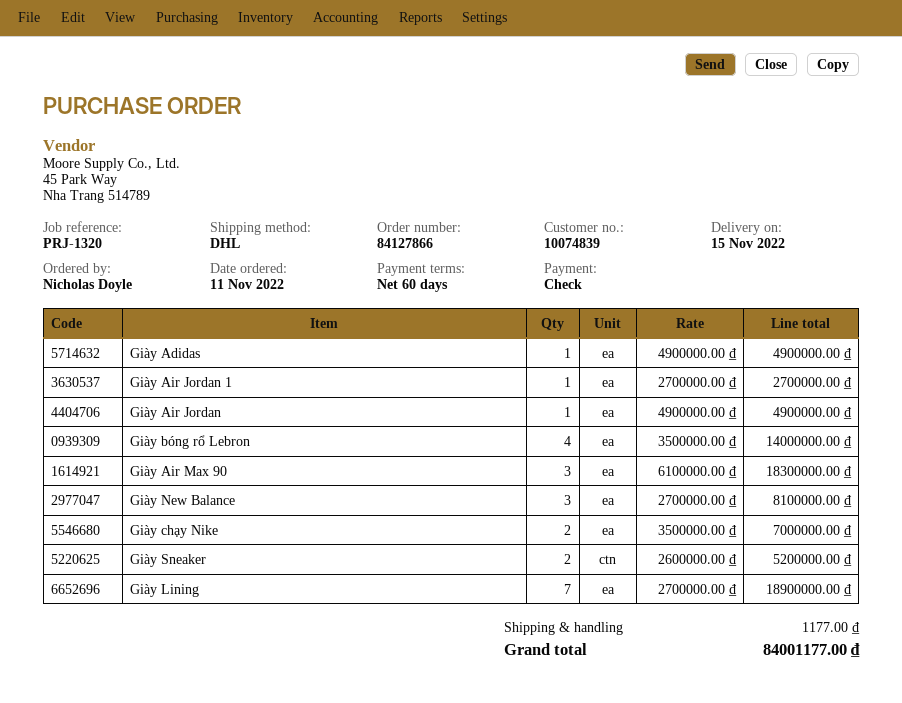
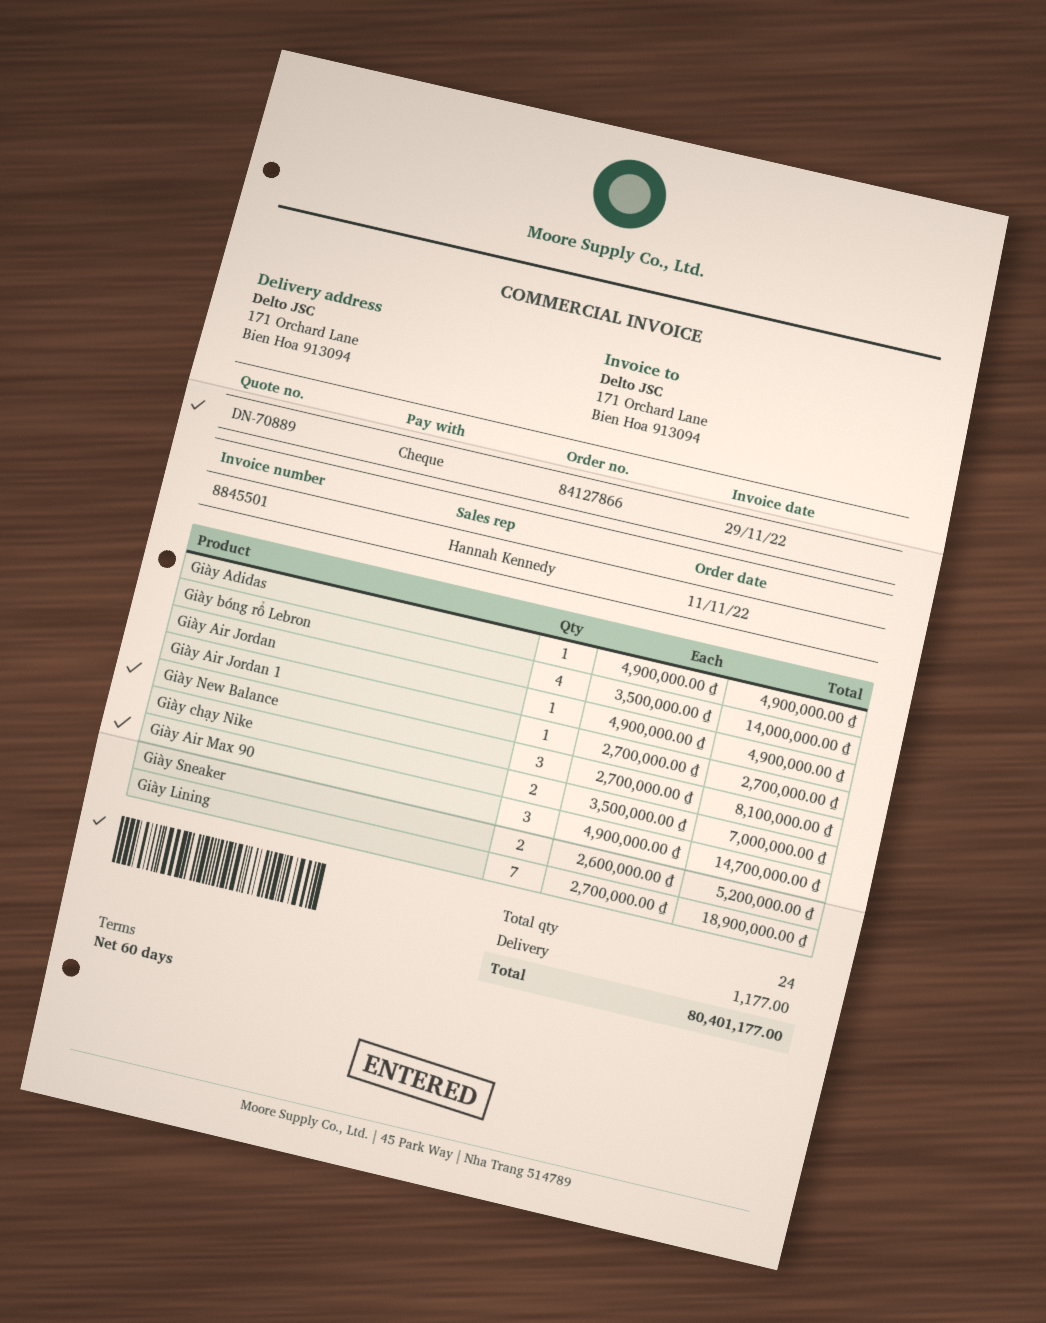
Giày Air Max 90: 3 x 6100000.00 = 18300000.00 -> 3 x 4900000.00 = 14700000.00
total: 84001177.00 -> 80401177.00

